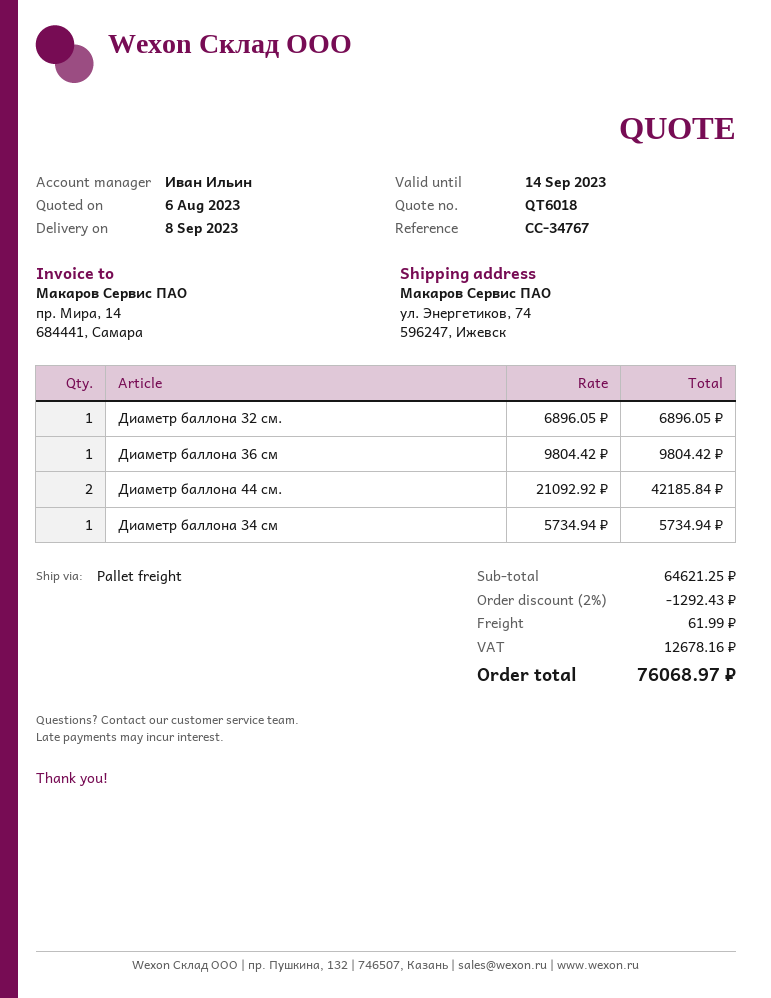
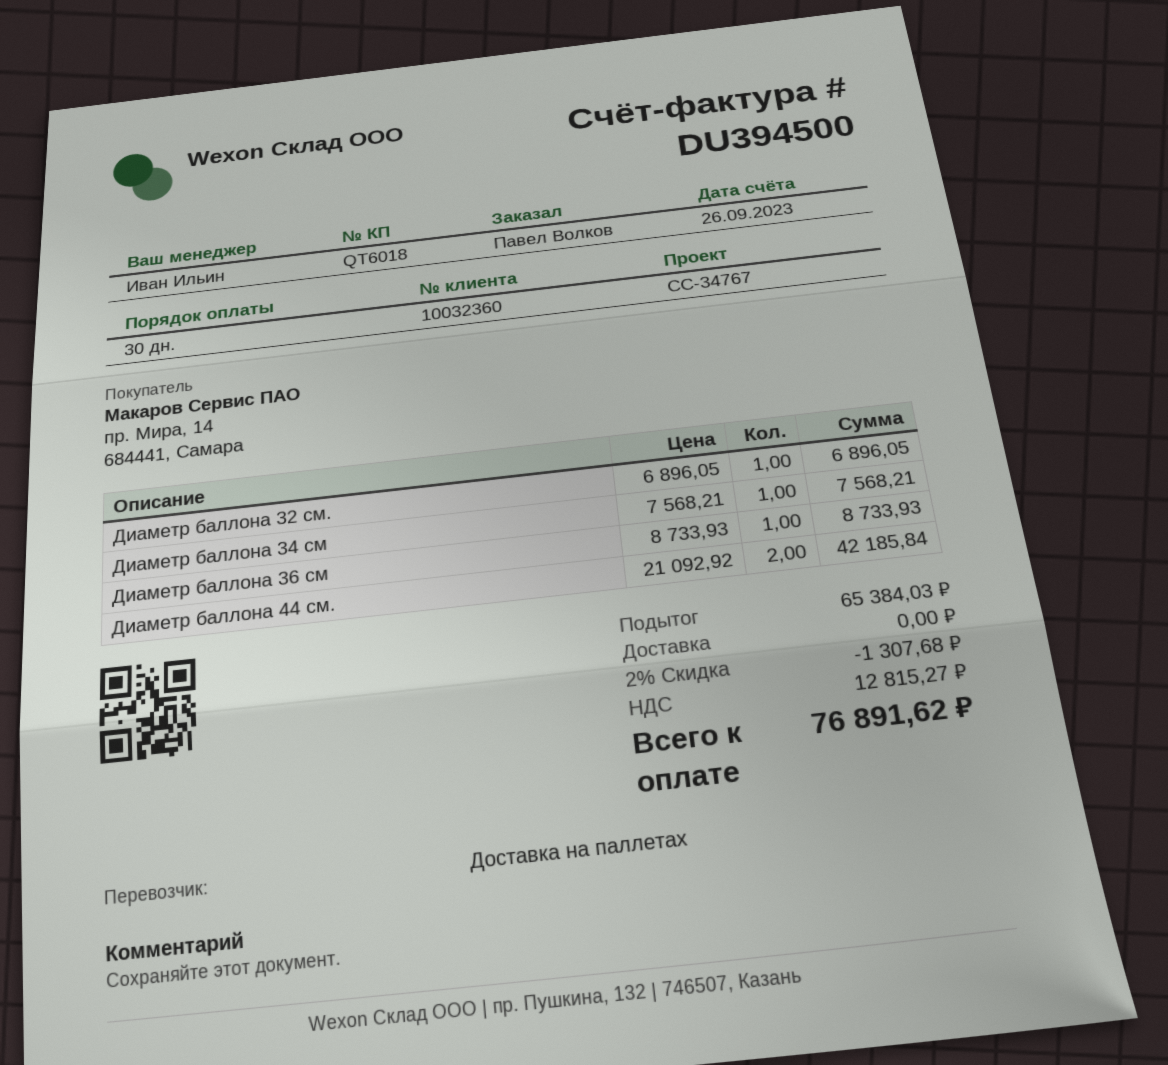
Диаметр баллона 36 см: 1 x 9804.42 = 9804.42 -> 1 x 8733.93 = 8733.93
Диаметр баллона 34 см: 1 x 5734.94 = 5734.94 -> 1 x 7568.21 = 7568.21
subtotal: 64621.25 -> 65384.03
discount: 2% = 1292.43 -> 2% = 1307.68
shipping: 61.99 -> 0.00
tax: 12678.16 -> 12815.27
total: 76068.97 -> 76891.62

